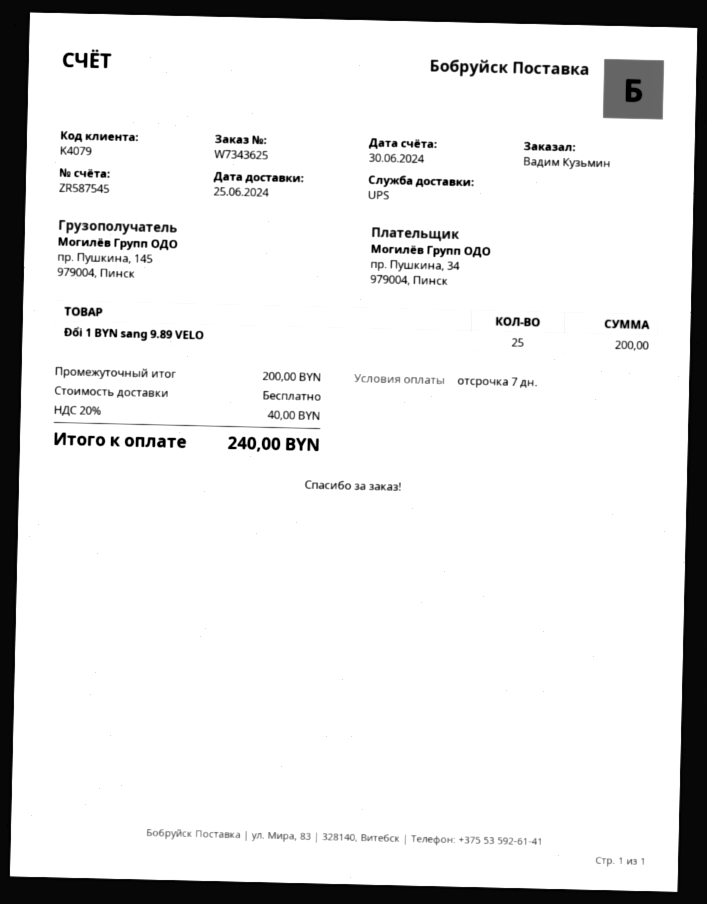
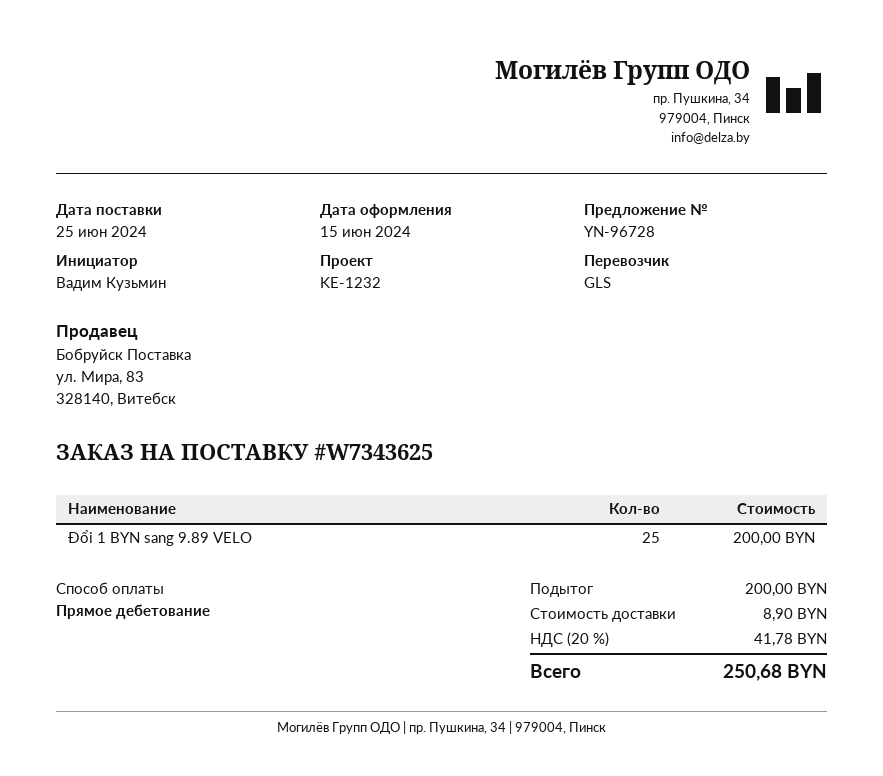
shipping method: UPS -> GLS
shipping: 0.00 -> 8.90
tax: 20% = 40.00 -> 20% = 41.78
total: 240.00 -> 250.68

